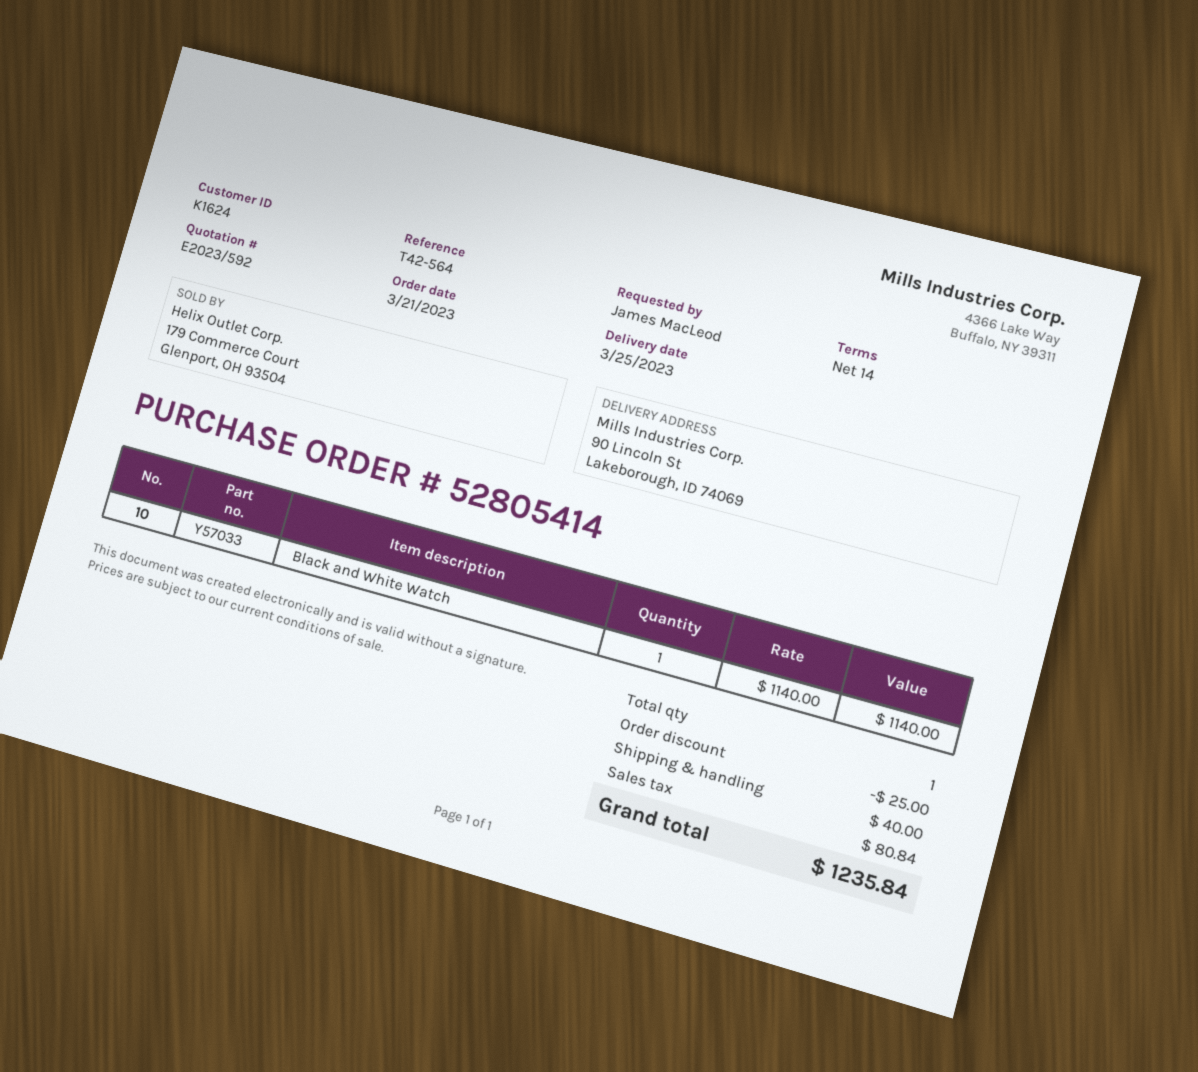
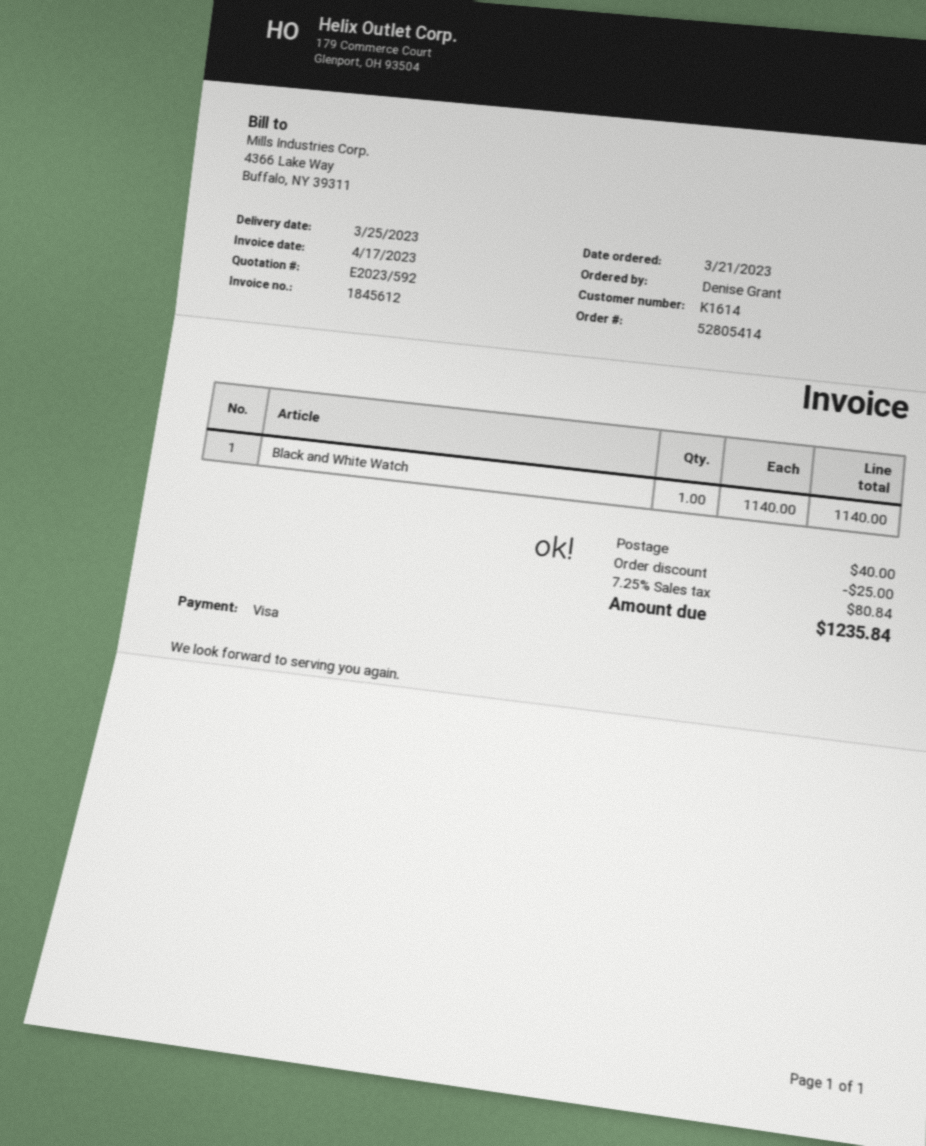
customer number: K1624 -> K1614
ordered by: James MacLeod -> Denise Grant

